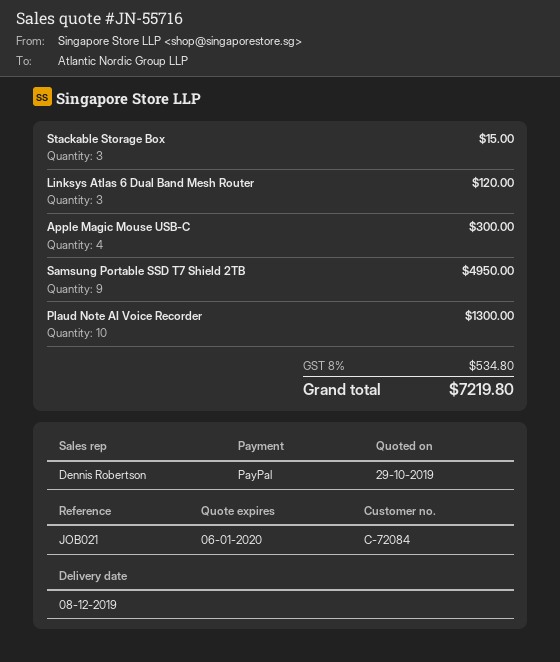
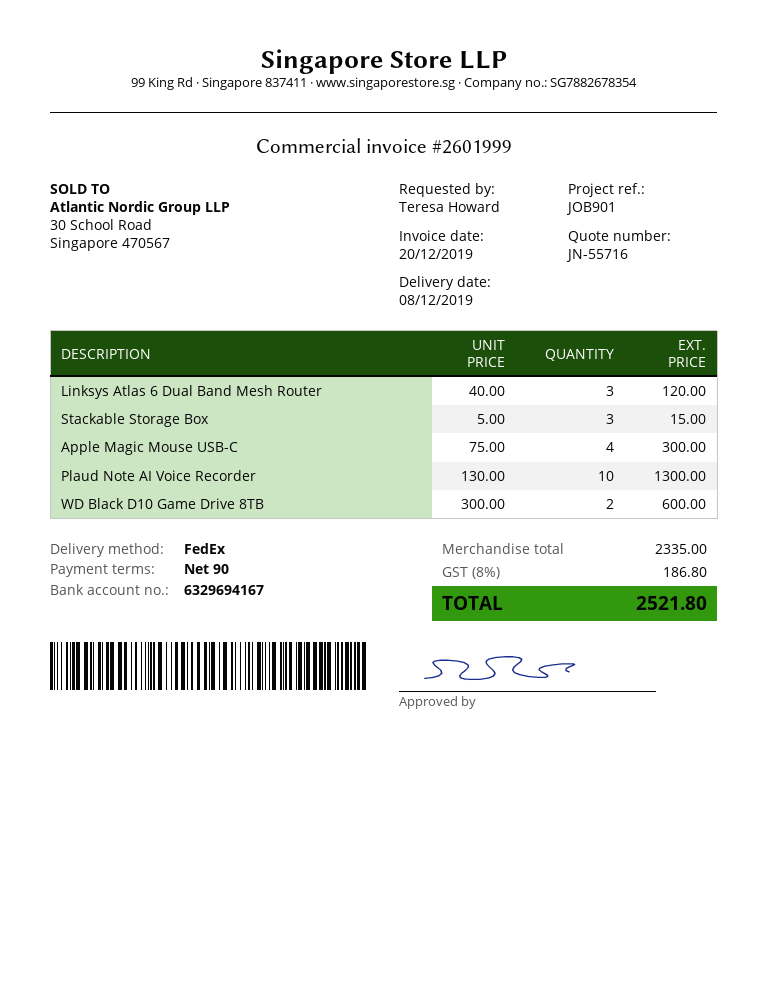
reference: JOB021 -> JOB901
Samsung Portable SSD T7 Shield 2TB: 9 for 4950.00 -> none
WD Black D10 Game Drive 8TB: none -> 2 for 600.00
tax: 8% = 534.80 -> 8% = 186.80
total: 7219.80 -> 2521.80

